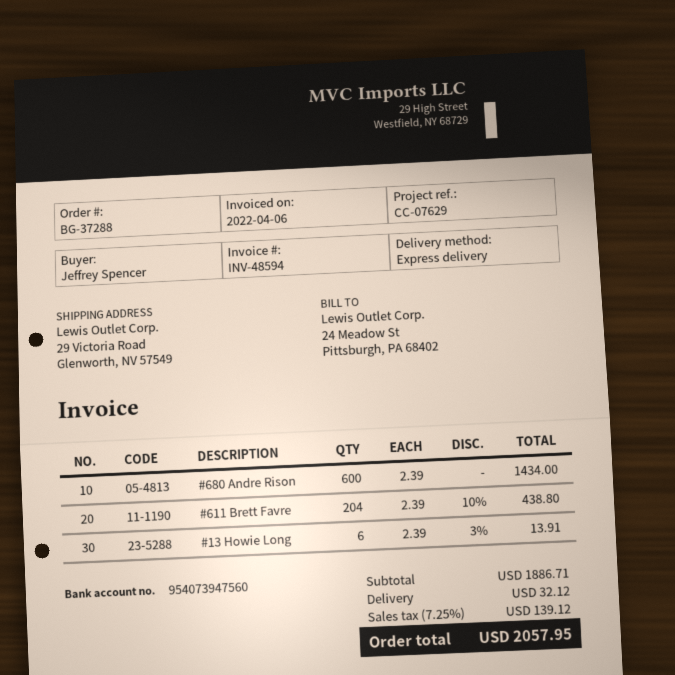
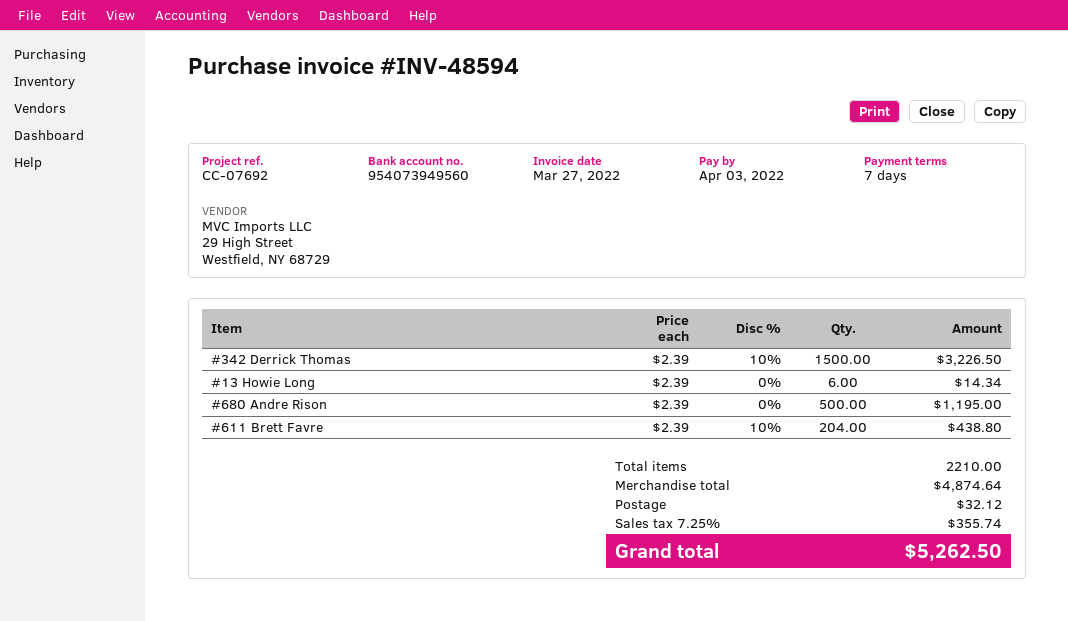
invoice date: 2022-04-06 -> 2022-03-27
reference: CC-07629 -> CC-07692
bank account: 954073947560 -> 954073949560
#680 Andre Rison: 600 x 2.39 = 1434.00 -> 500 x 2.39 = 1195.00
#13 Howie Long: 6 x 2.39 - 3% = 13.91 -> 6 x 2.39 = 14.34
#342 Derrick Thomas: none -> 1500 x 2.39 - 10% = 3226.50
subtotal: 1886.71 -> 4874.64
tax: 7.25% = 139.12 -> 7.25% = 355.74
total: 2057.95 -> 5262.50

